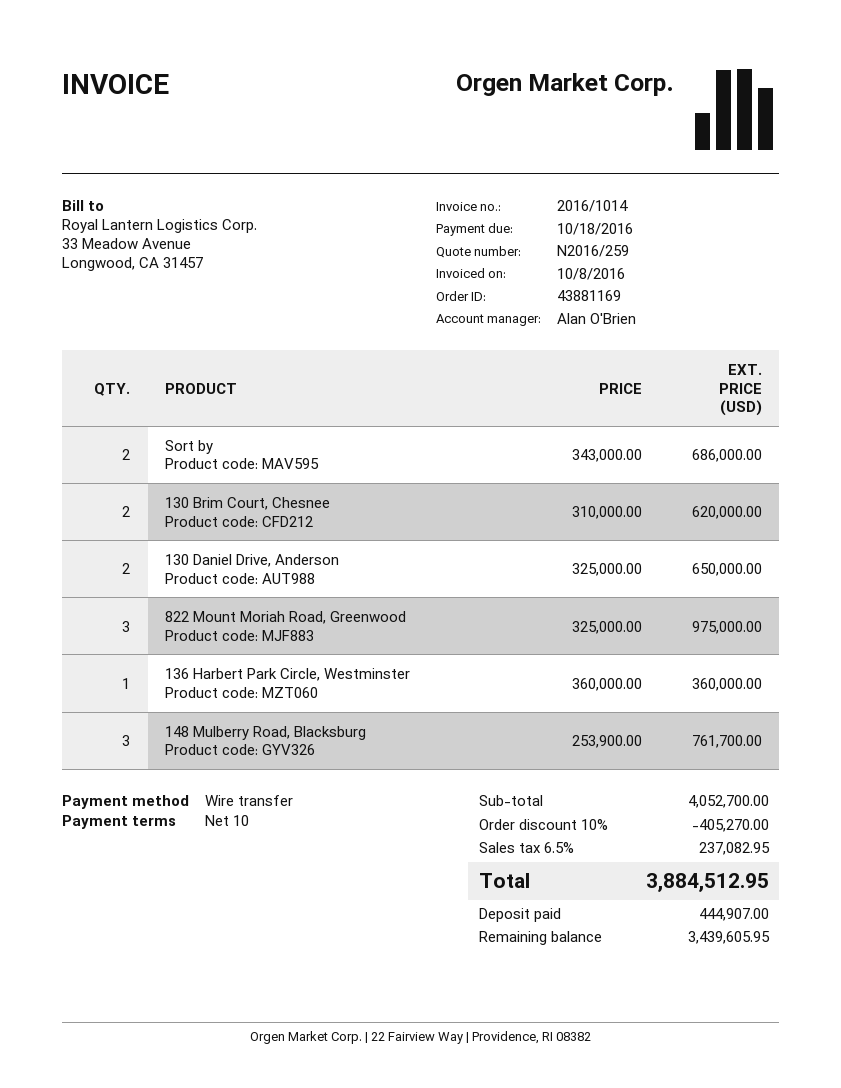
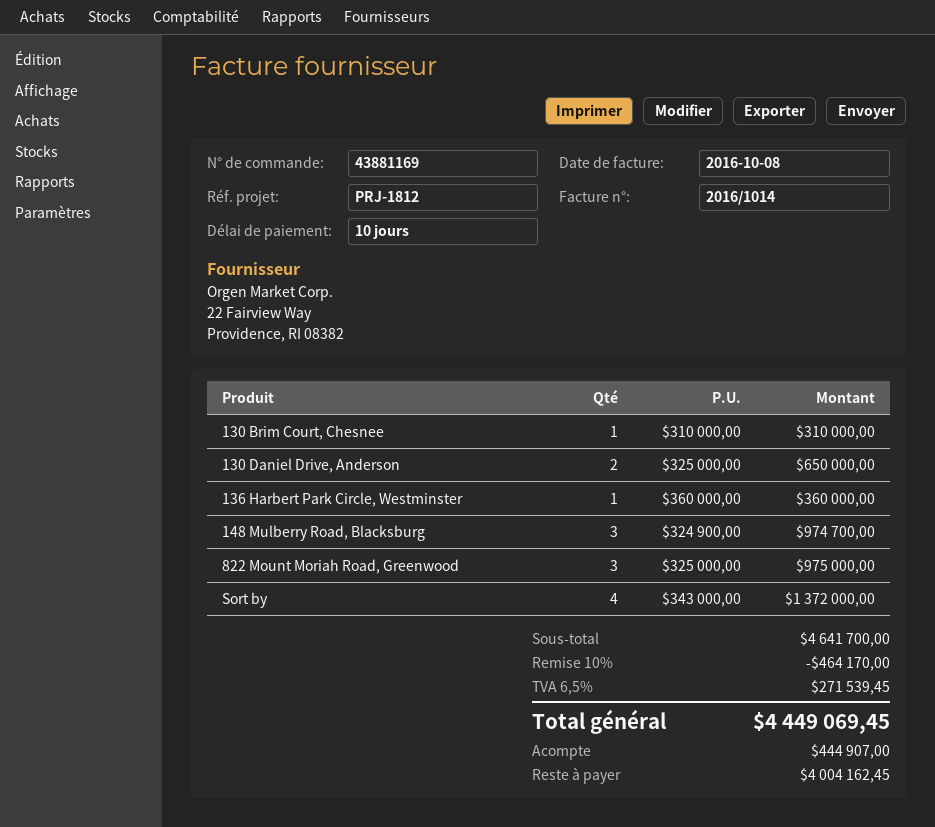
Sort by: 2 x 343000.00 = 686000.00 -> 4 x 343000.00 = 1372000.00
130 Brim Court, Chesnee: 2 x 310000.00 = 620000.00 -> 1 x 310000.00 = 310000.00
148 Mulberry Road, Blacksburg: 3 x 253900.00 = 761700.00 -> 3 x 324900.00 = 974700.00
subtotal: 4052700.00 -> 4641700.00
discount: 10% = 405270.00 -> 10% = 464170.00
tax: 6.5% = 237082.95 -> 6.5% = 271539.45
total: 3884512.95 -> 4449069.45
balance: 3439605.95 -> 4004162.45

